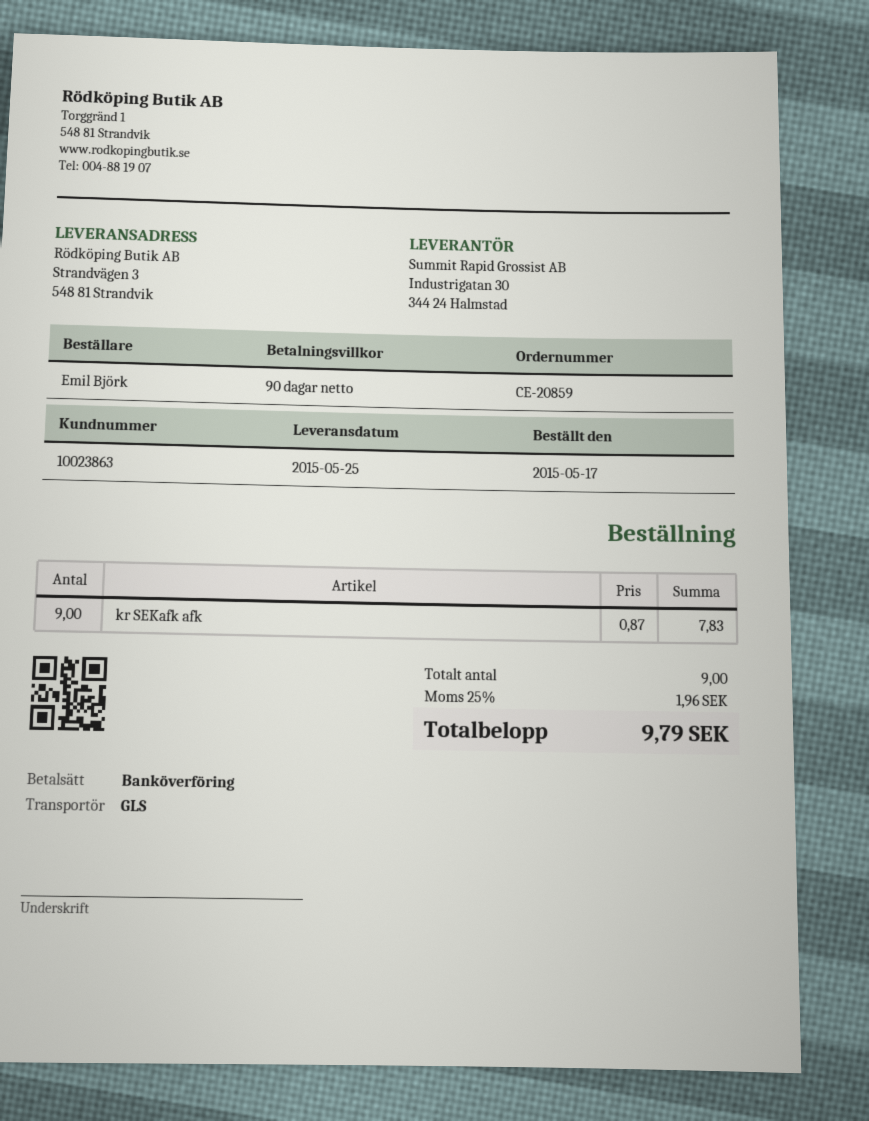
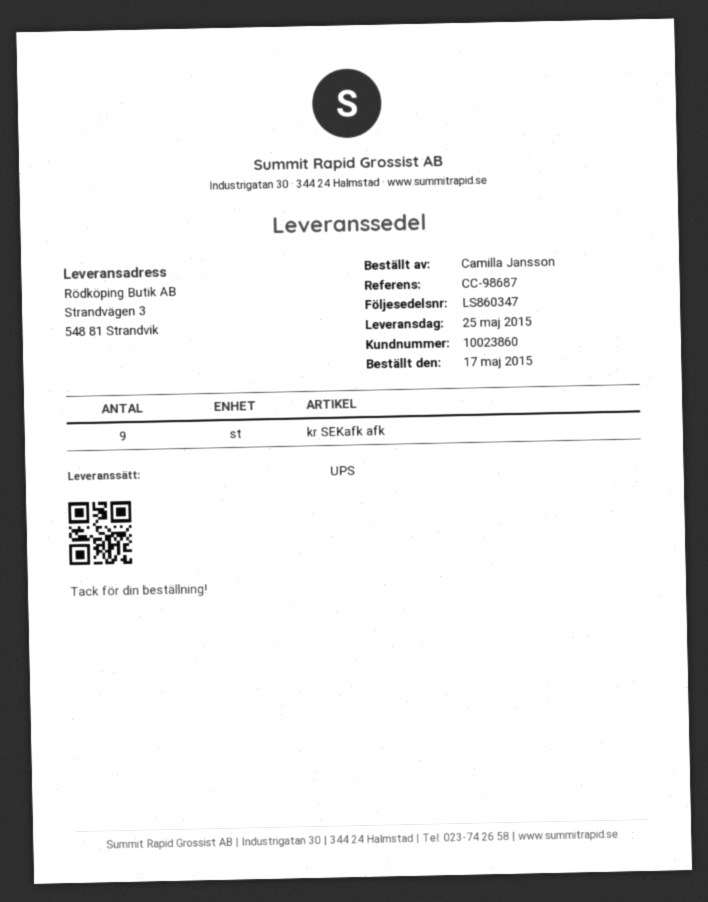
customer number: 10023863 -> 10023860
ordered by: Emil Björk -> Camilla Jansson
shipping method: GLS -> UPS

